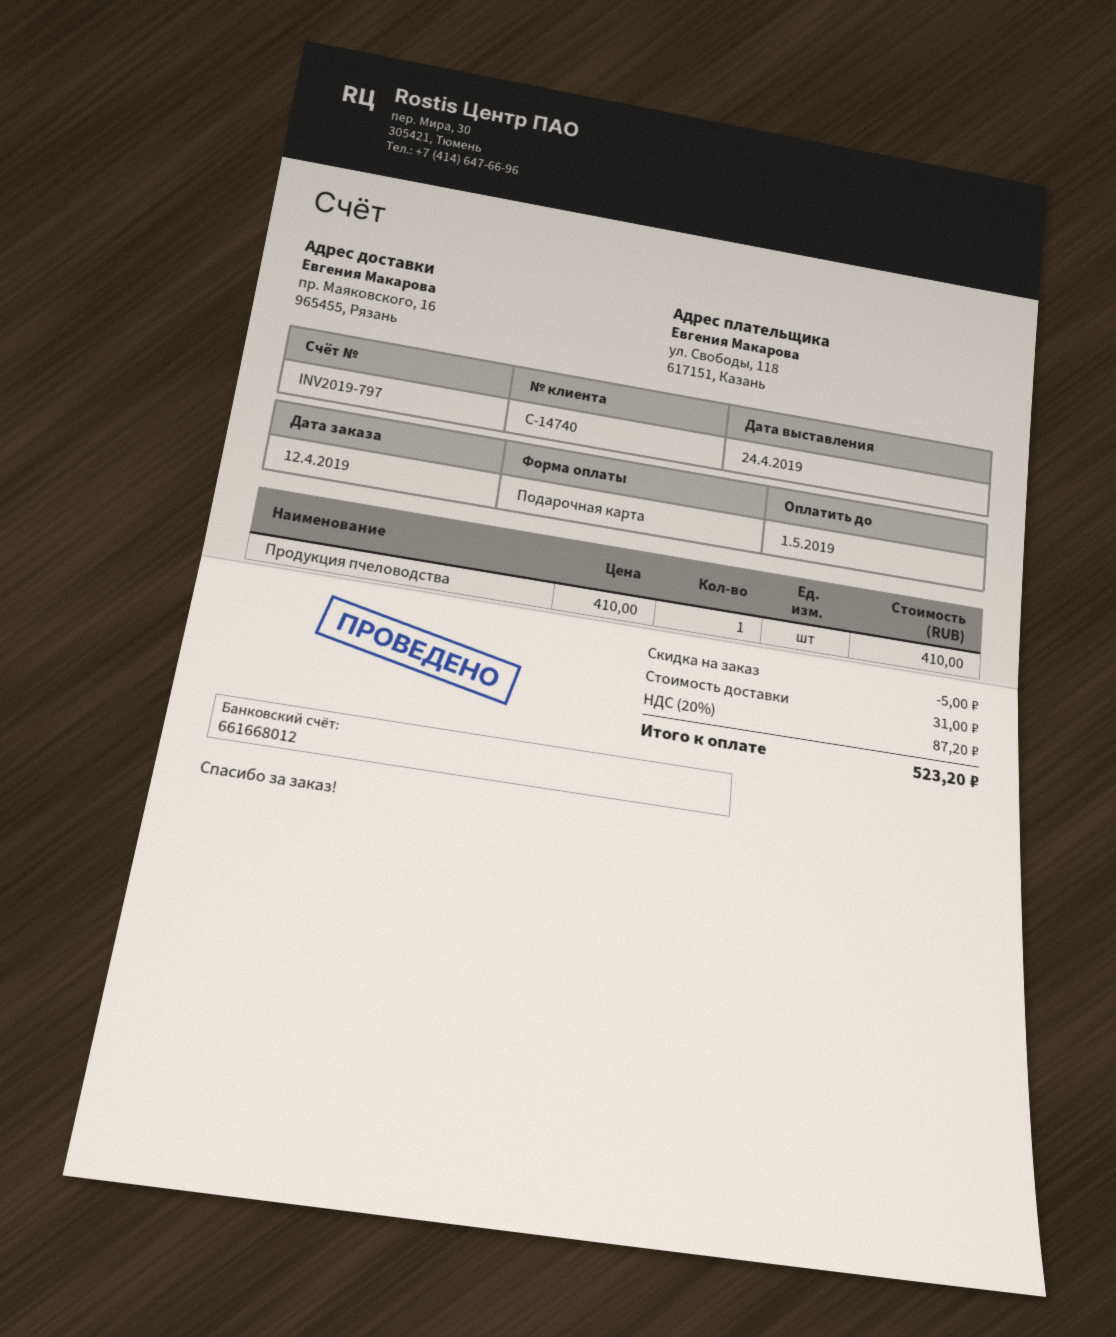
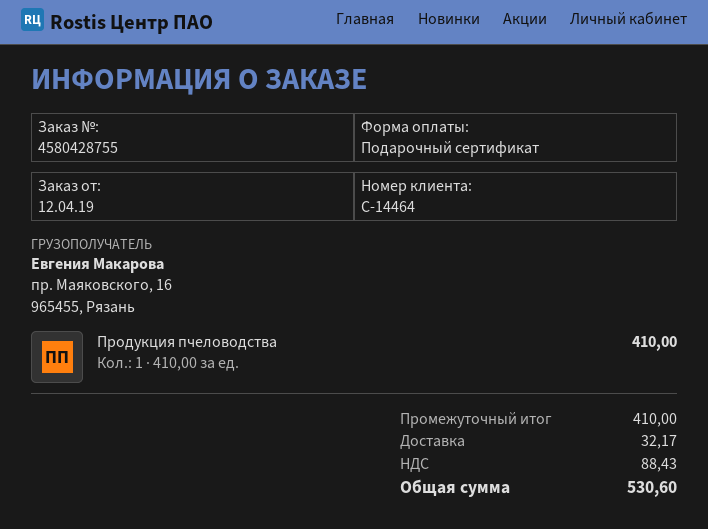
customer number: C-14740 -> C-14464
discount: 5.00 -> none
shipping: 31.00 -> 32.17
tax: 87.20 -> 88.43
total: 523.20 -> 530.60

